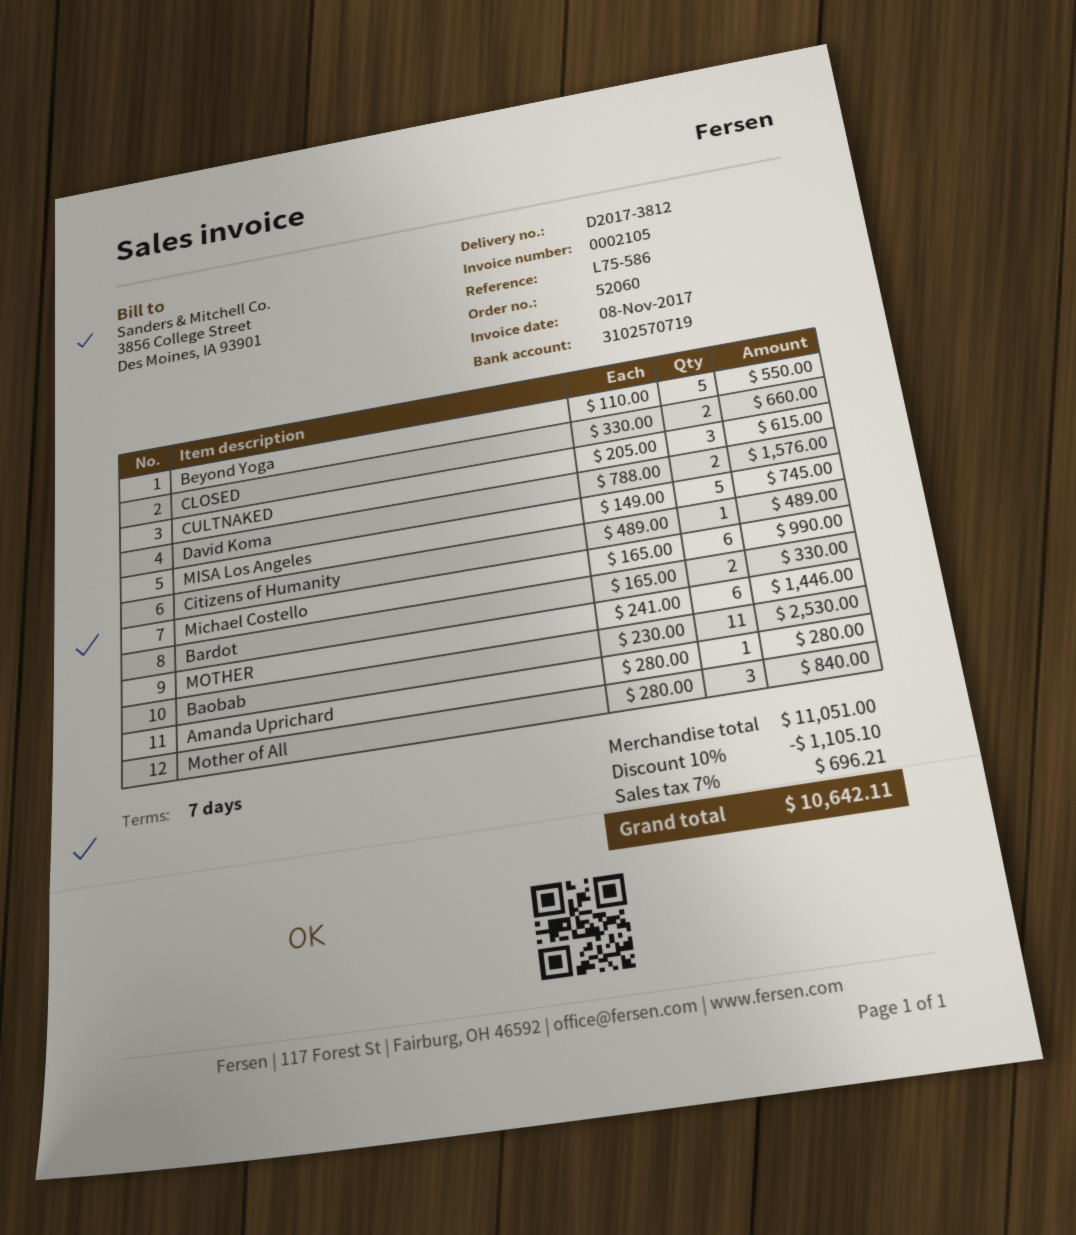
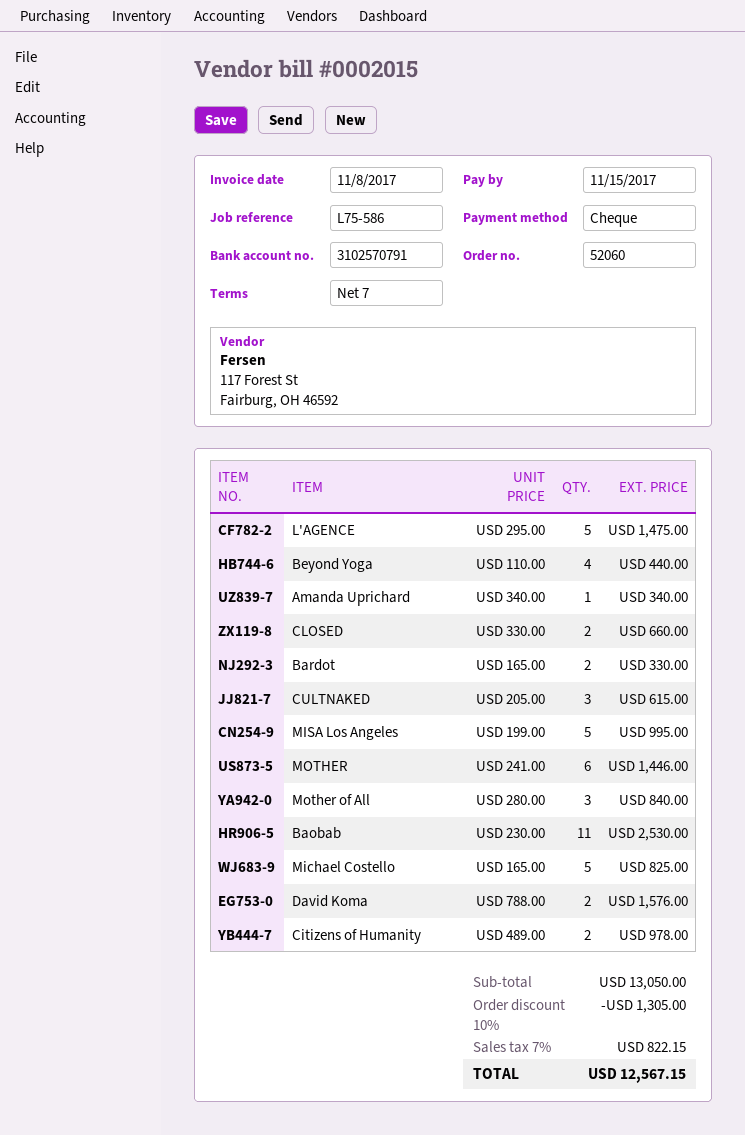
invoice number: 0002105 -> 0002015
bank account: 3102570719 -> 3102570791
Beyond Yoga: 5 x 110.00 = 550.00 -> 4 x 110.00 = 440.00
MISA Los Angeles: 5 x 149.00 = 745.00 -> 5 x 199.00 = 995.00
Citizens of Humanity: 1 x 489.00 = 489.00 -> 2 x 489.00 = 978.00
Michael Costello: 6 x 165.00 = 990.00 -> 5 x 165.00 = 825.00
Amanda Uprichard: 1 x 280.00 = 280.00 -> 1 x 340.00 = 340.00
L'AGENCE: none -> 5 x 295.00 = 1475.00
subtotal: 11051.00 -> 13050.00
discount: 10% = 1105.10 -> 10% = 1305.00
tax: 7% = 696.21 -> 7% = 822.15
total: 10642.11 -> 12567.15

